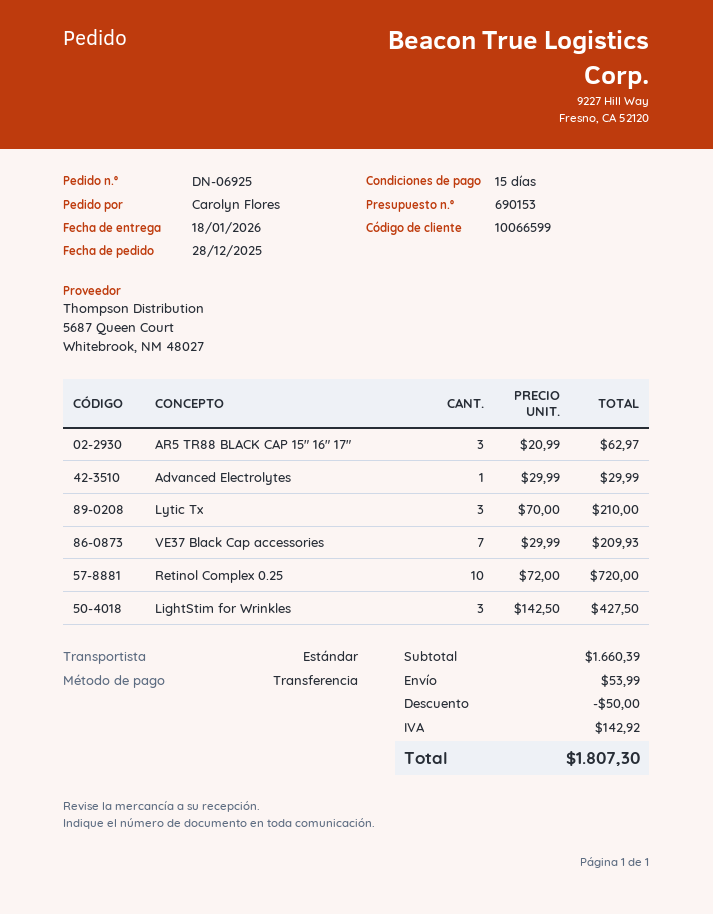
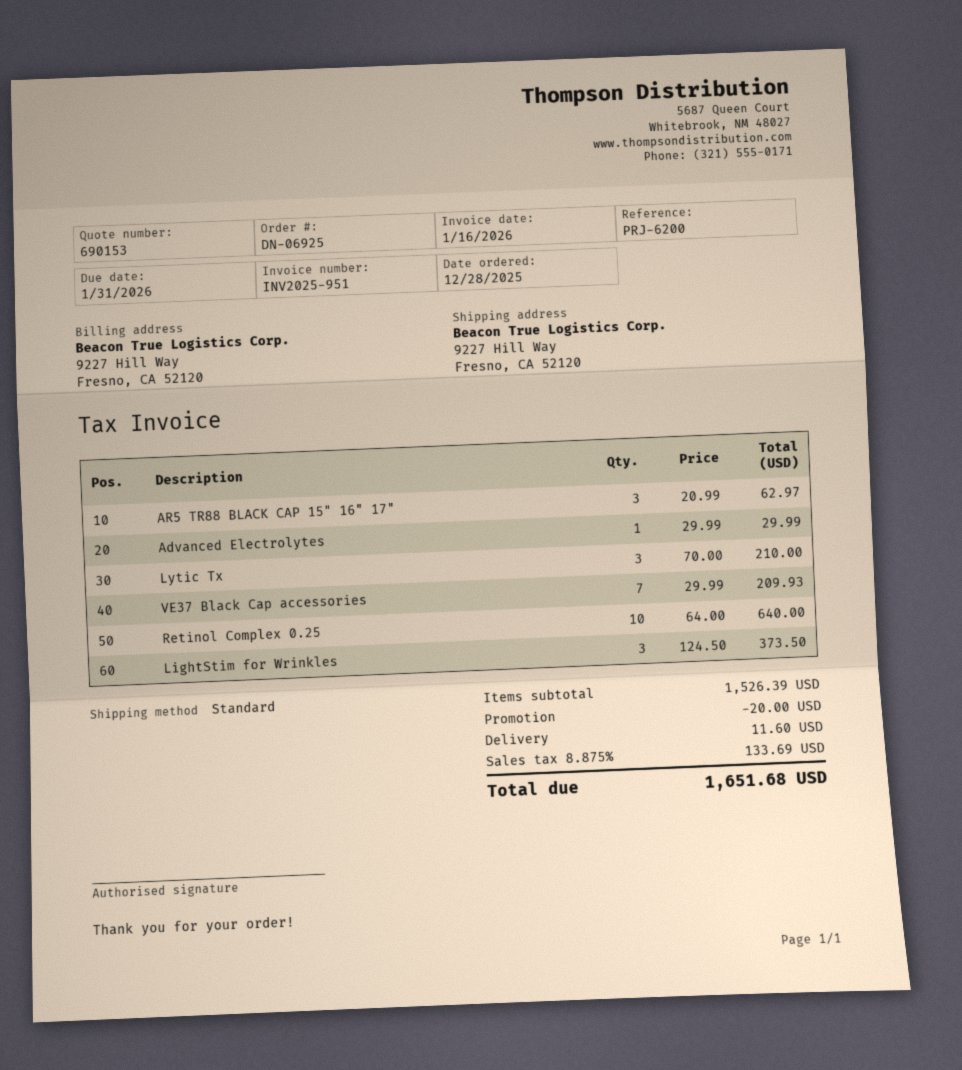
Retinol Complex 0.25: 10 x 72.00 = 720.00 -> 10 x 64.00 = 640.00
LightStim for Wrinkles: 3 x 142.50 = 427.50 -> 3 x 124.50 = 373.50
subtotal: 1660.39 -> 1526.39
discount: 50.00 -> 20.00
shipping: 53.99 -> 11.60
tax: 142.92 -> 133.69
total: 1807.30 -> 1651.68

